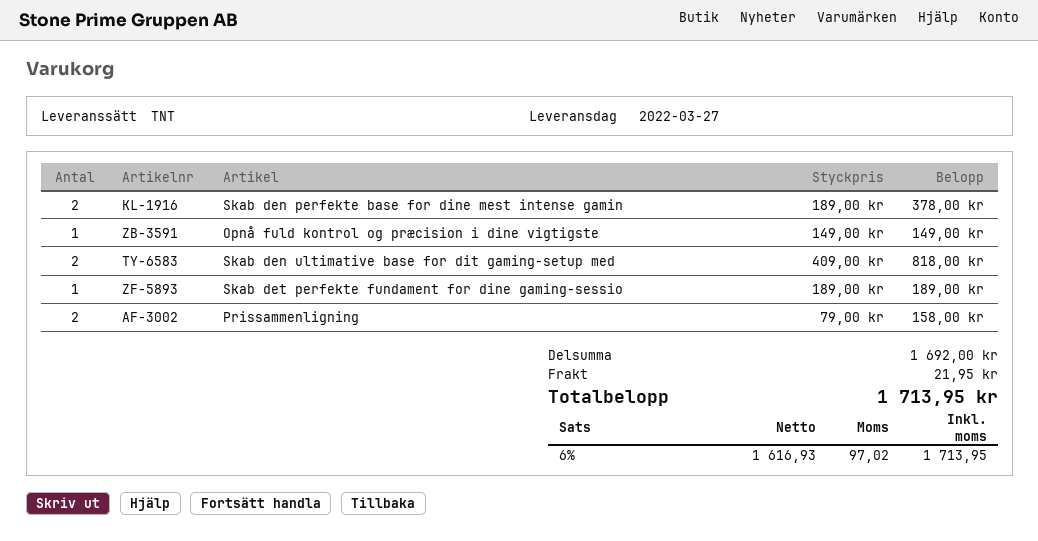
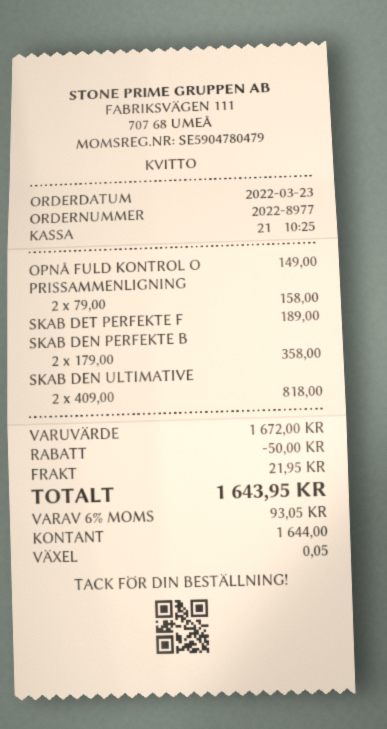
Skab den perfekte base for dine mest intense gamin: 2 x 189.00 = 378.00 -> 2 x 179.00 = 358.00
subtotal: 1692.00 -> 1672.00
discount: none -> 50.00
tax: 6% = 97.02 -> 6% = 93.05
total: 1713.95 -> 1643.95

